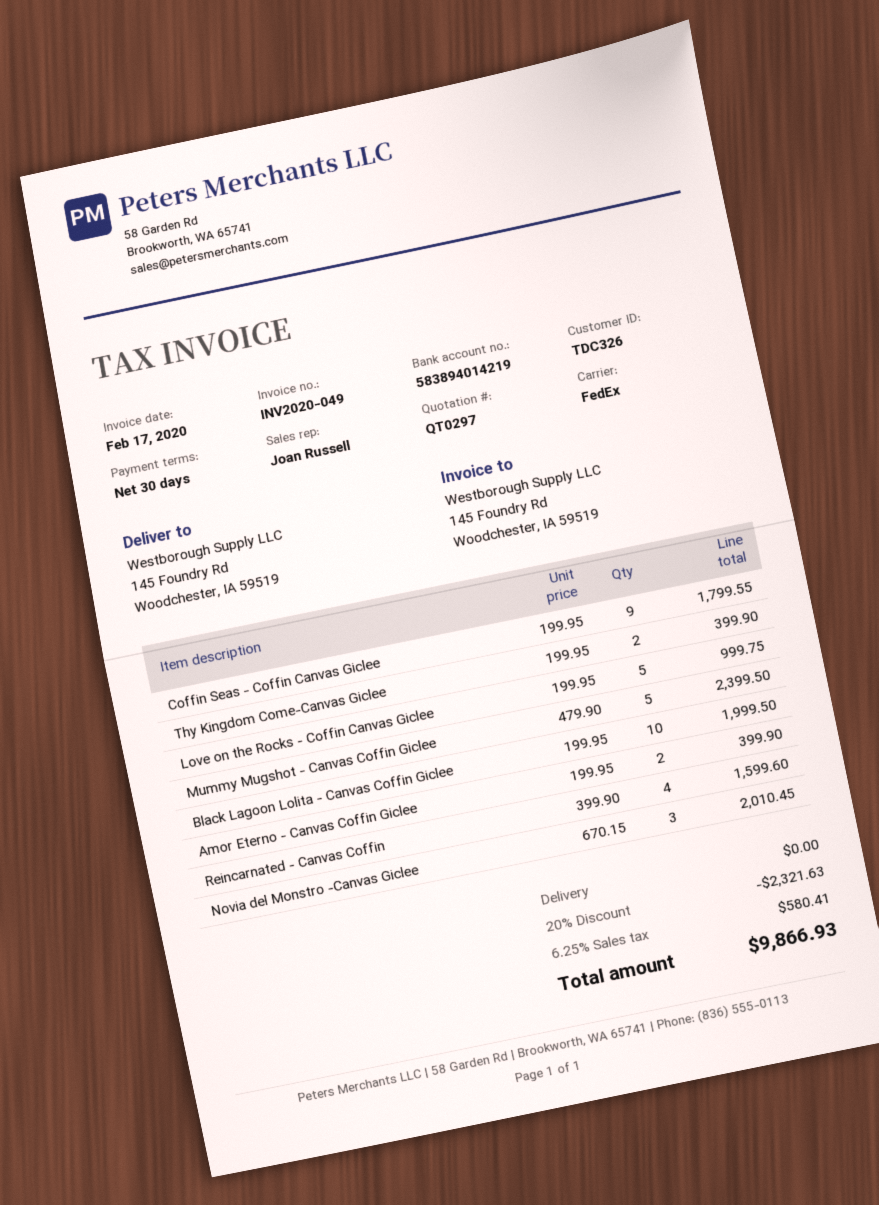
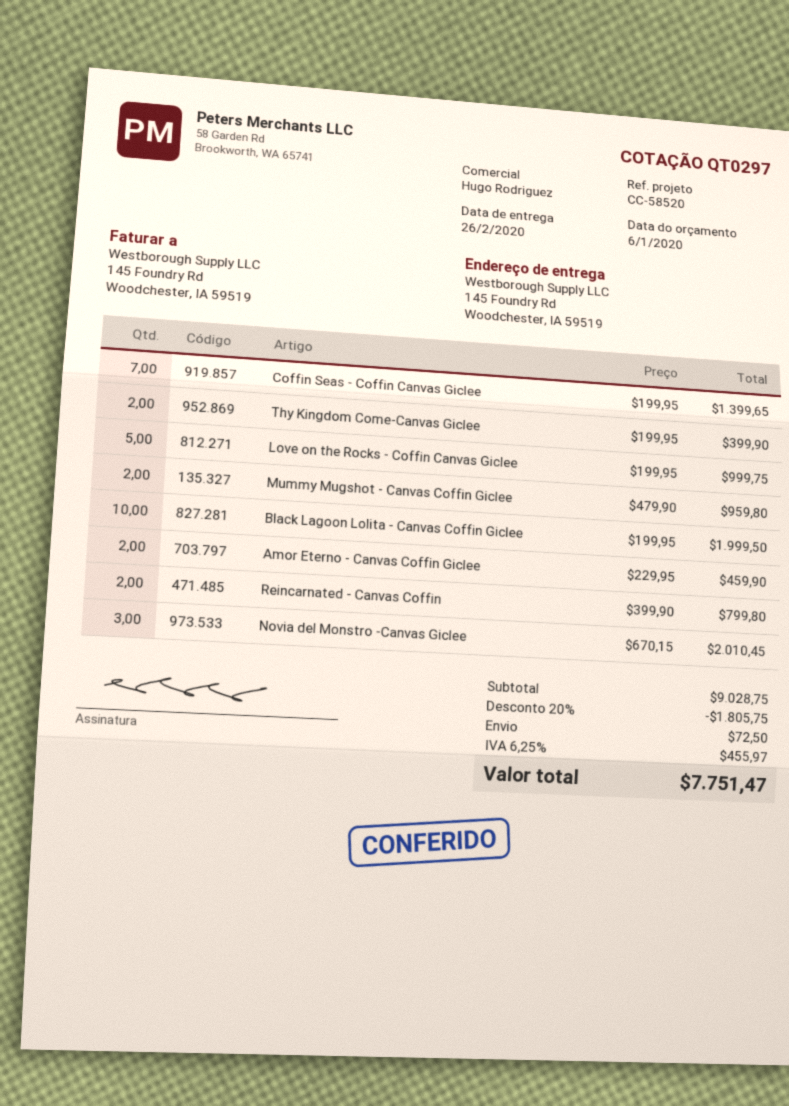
sales rep: Joan Russell -> Hugo Rodriguez
Coffin Seas - Coffin Canvas Giclee: 9 x 199.95 = 1799.55 -> 7 x 199.95 = 1399.65
Mummy Mugshot - Canvas Coffin Giclee: 5 x 479.90 = 2399.50 -> 2 x 479.90 = 959.80
Amor Eterno - Canvas Coffin Giclee: 2 x 199.95 = 399.90 -> 2 x 229.95 = 459.90
Reincarnated - Canvas Coffin: 4 x 399.90 = 1599.60 -> 2 x 399.90 = 799.80
discount: 20% = 2321.63 -> 20% = 1805.75
shipping: 0.00 -> 72.50
tax: 6.25% = 580.41 -> 6.25% = 455.97
total: 9866.93 -> 7751.47

